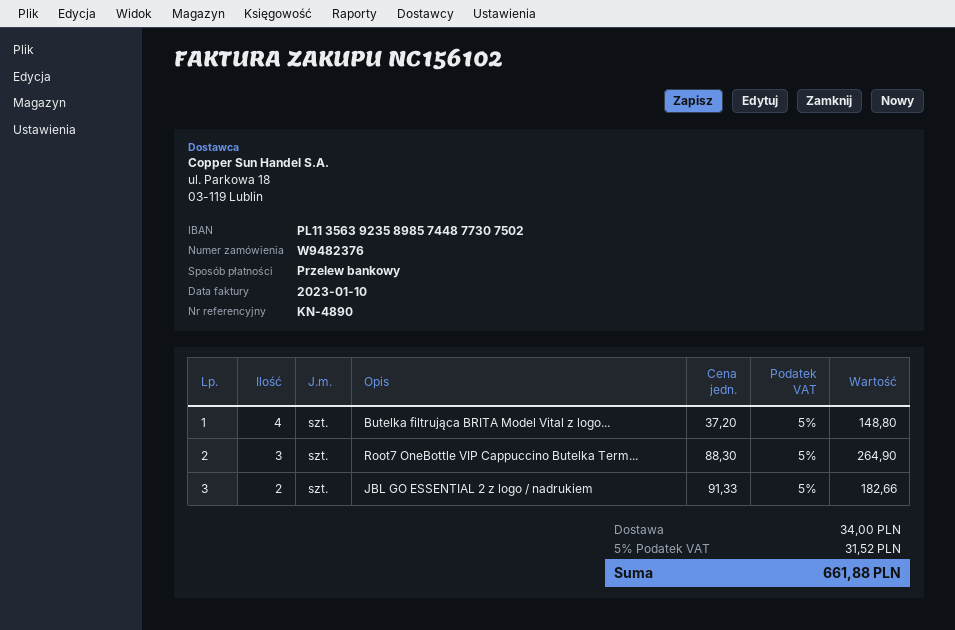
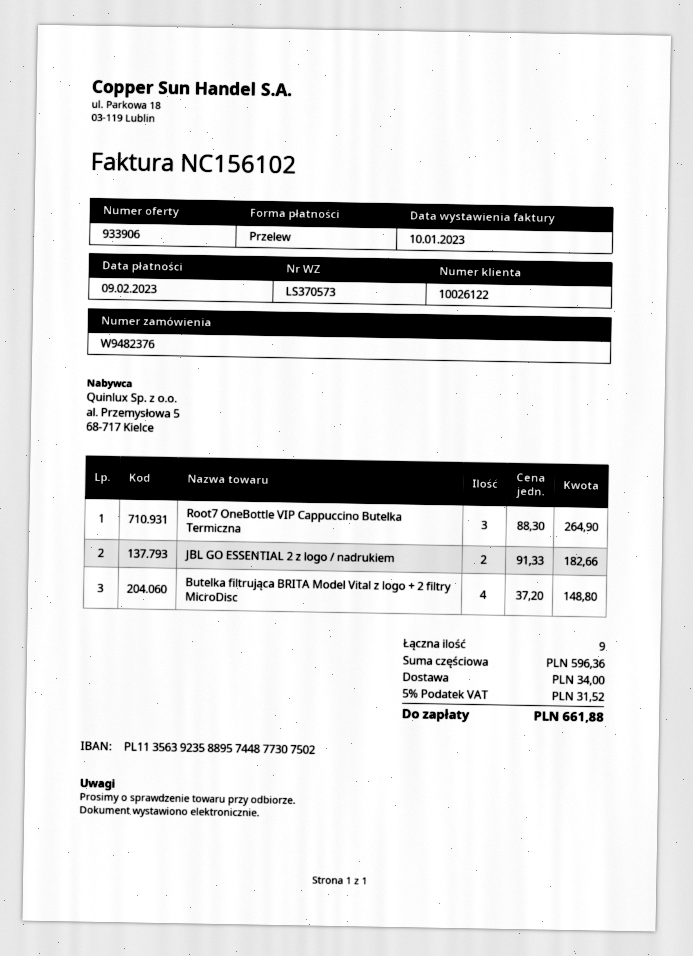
bank account: PL11356392358985744877307502 -> PL11356392358895744877307502

